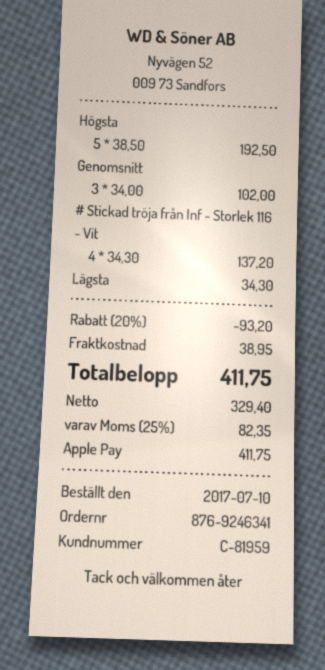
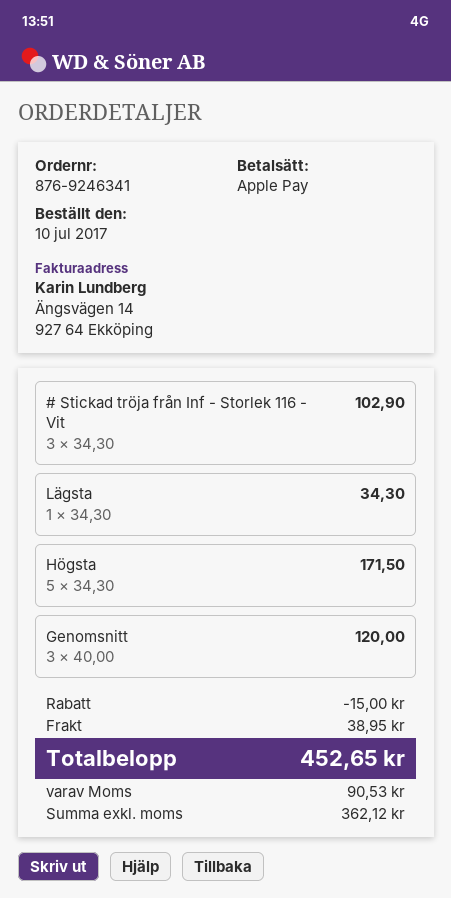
Högsta: 5 x 38.50 = 192.50 -> 5 x 34.30 = 171.50
Genomsnitt: 3 x 34.00 = 102.00 -> 3 x 40.00 = 120.00
# Stickad tröja från Inf - Storlek 116 - Vit: 4 x 34.30 = 137.20 -> 3 x 34.30 = 102.90
discount: 93.20 -> 15.00
net: 329.40 -> 362.12
tax: 82.35 -> 90.53
total: 411.75 -> 452.65

